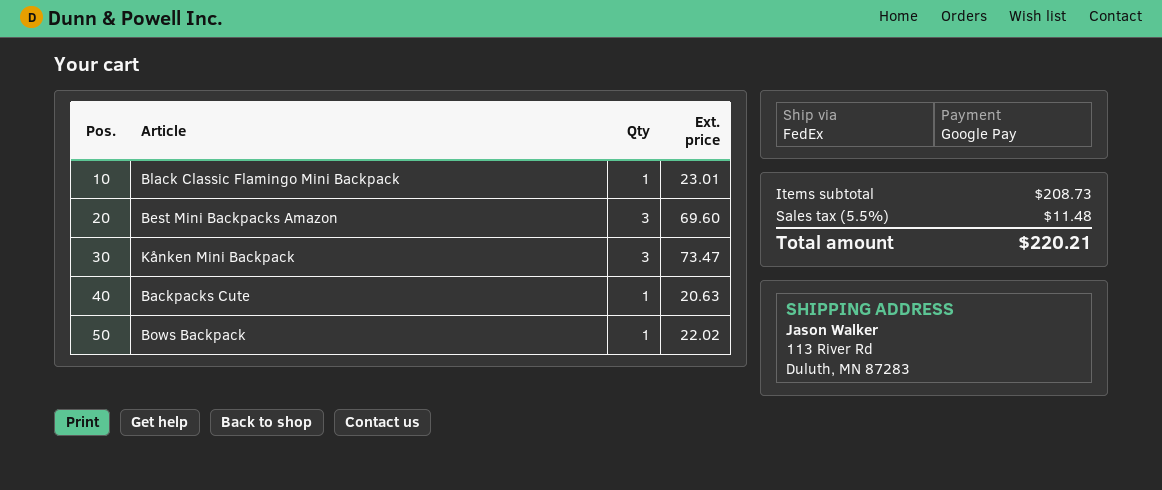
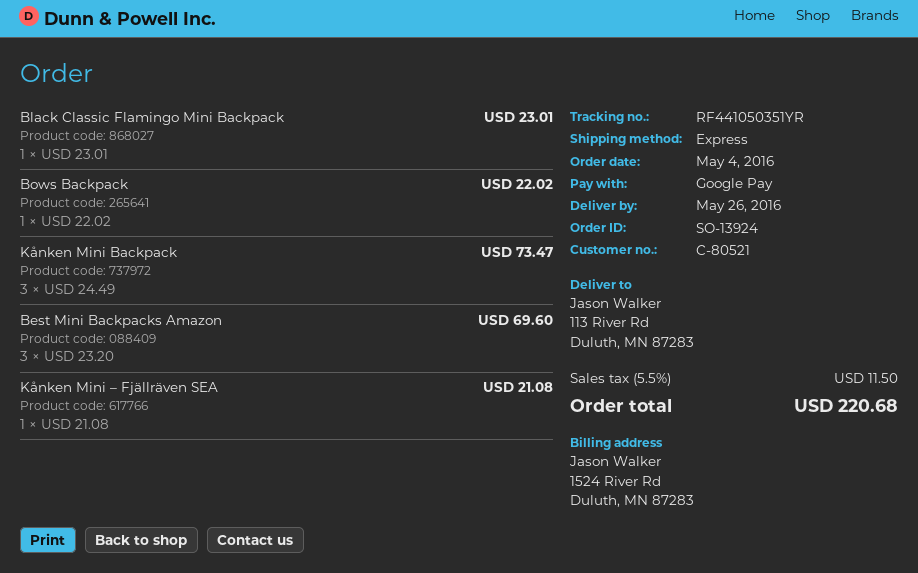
shipping method: FedEx -> express
Backpacks Cute: 1 for 20.63 -> none
Kånken Mini – Fjällräven SEA: none -> 1 for 21.08
tax: 5.5% = 11.48 -> 5.5% = 11.50
total: 220.21 -> 220.68

